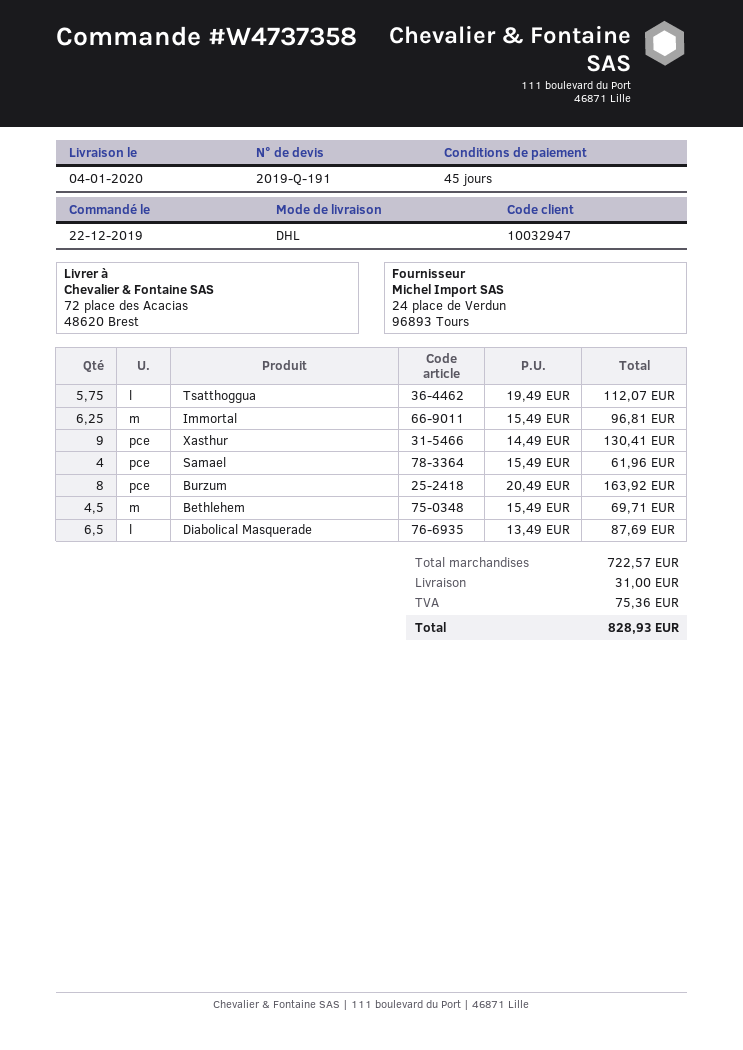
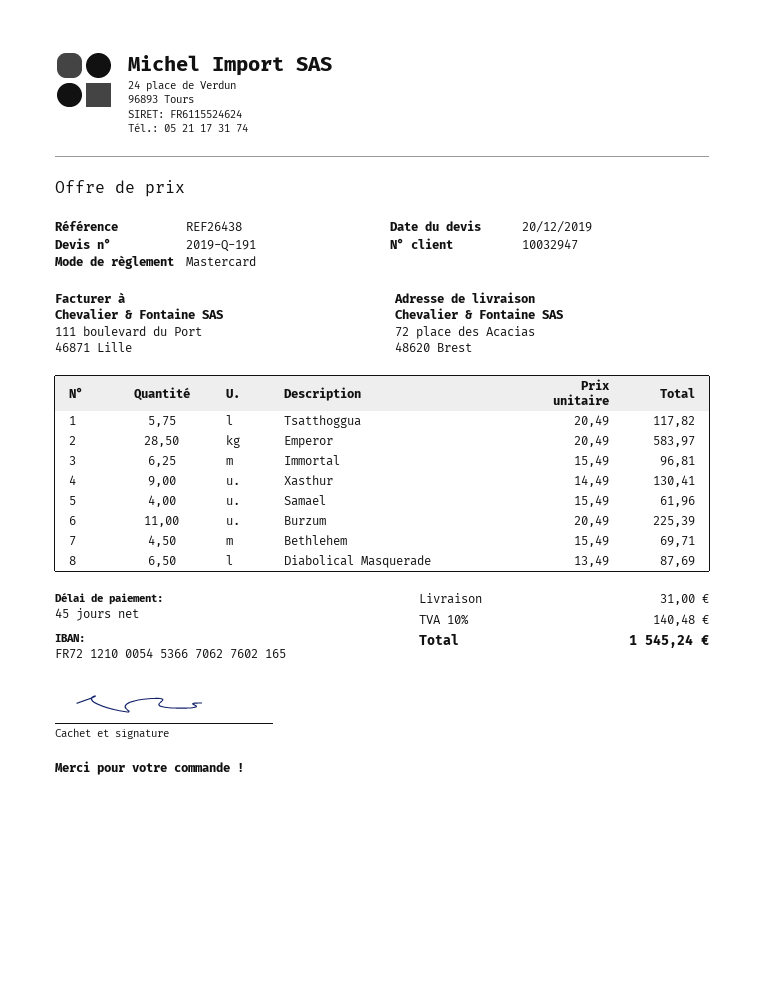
Tsatthoggua: 5.75 x 19.49 = 112.07 -> 5.75 x 20.49 = 117.82
Burzum: 8 x 20.49 = 163.92 -> 11 x 20.49 = 225.39
Emperor: none -> 28.5 x 20.49 = 583.97
tax: 75.36 -> 140.48
total: 828.93 -> 1545.24

